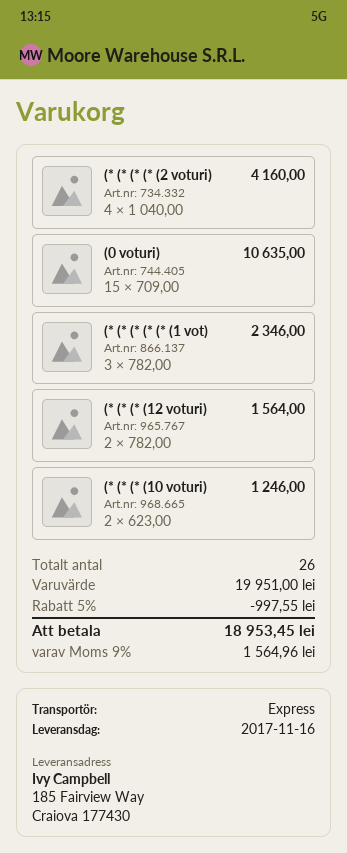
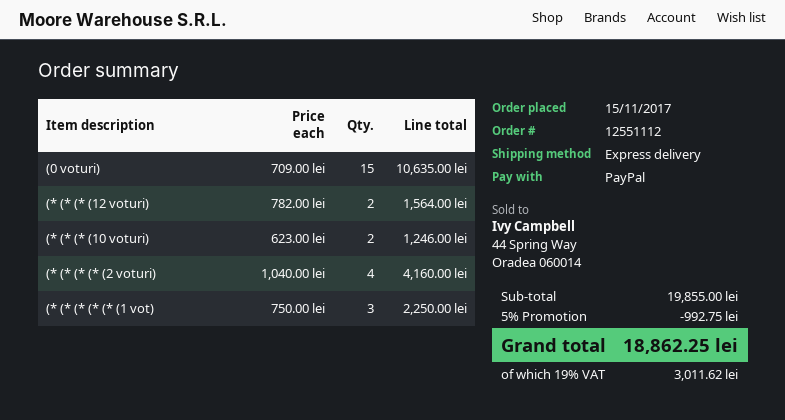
(* (* (* (* (* (1 vot): 3 x 782.00 = 2346.00 -> 3 x 750.00 = 2250.00
subtotal: 19951.00 -> 19855.00
discount: 5% = 997.55 -> 5% = 992.75
tax: 9% = 1564.96 -> 19% = 3011.62
total: 18953.45 -> 18862.25

